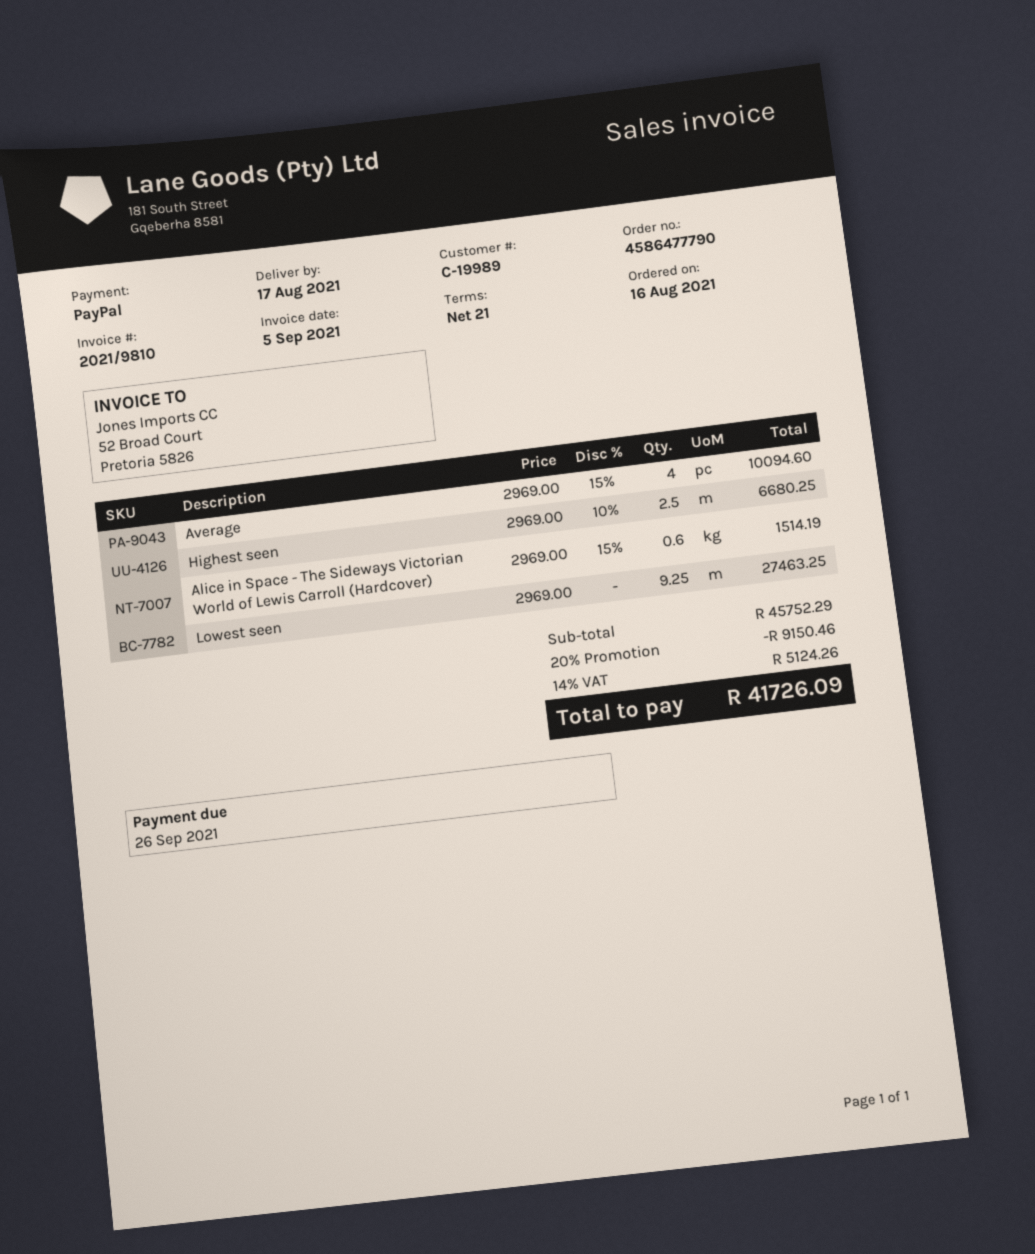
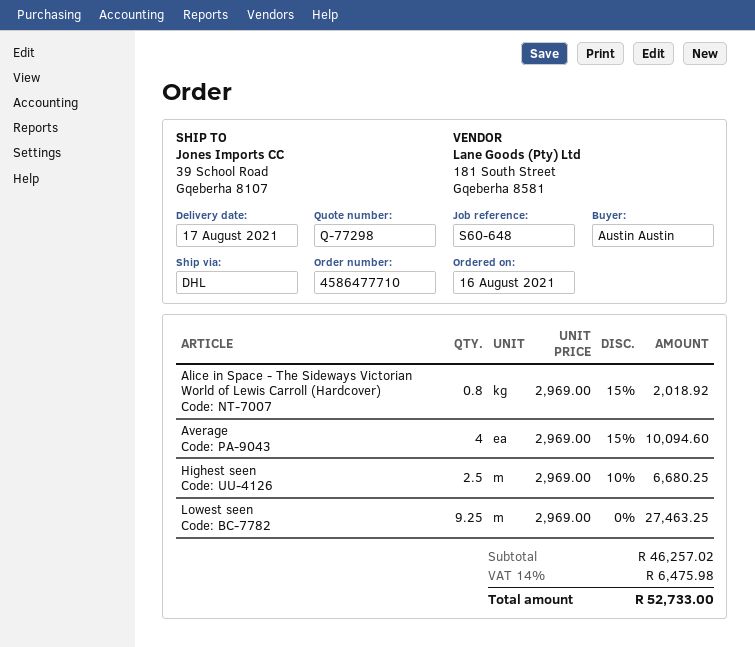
order number: 4586477790 -> 4586477710
Alice in Space - The Sideways Victorian World of Lewis Carroll (Hardcover): 0.6 x 2969.00 - 15% = 1514.19 -> 0.8 x 2969.00 - 15% = 2018.92
subtotal: 45752.29 -> 46257.02
discount: 20% = 9150.46 -> none
tax: 14% = 5124.26 -> 14% = 6475.98
total: 41726.09 -> 52733.00

